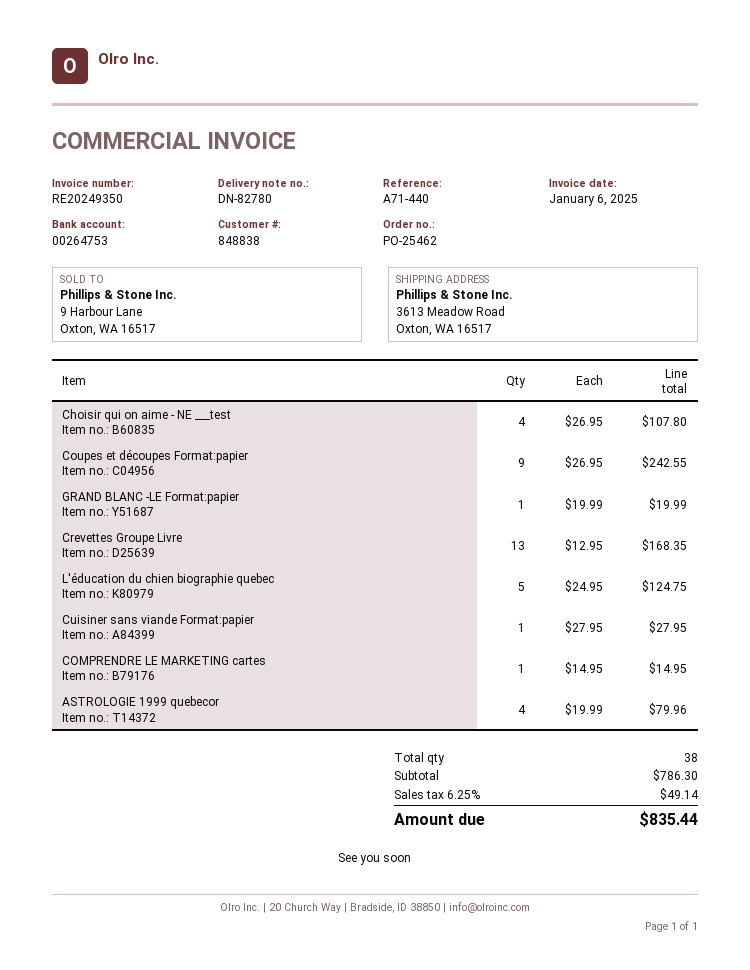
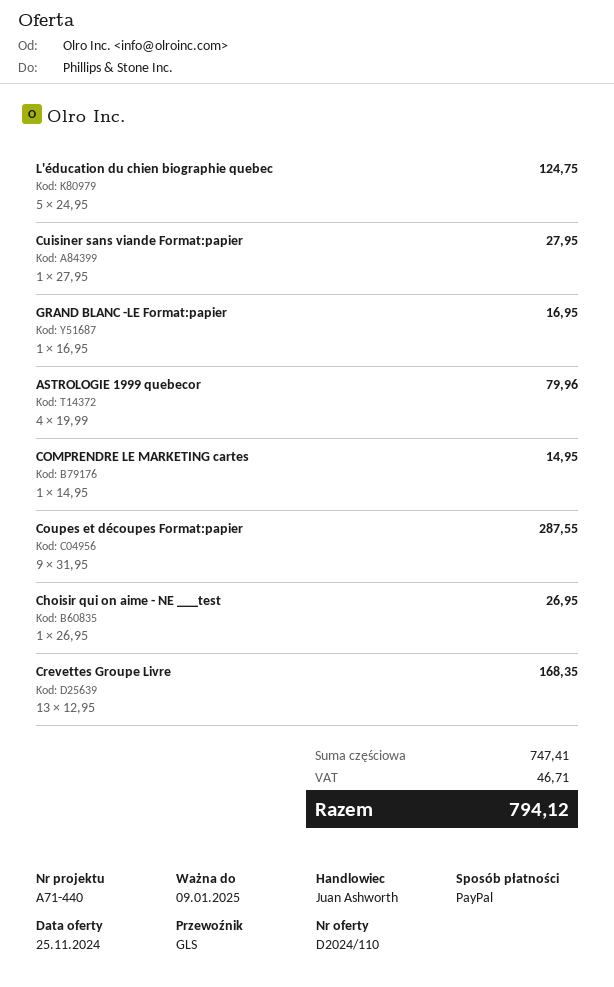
Choisir qui on aime - NE ___test: 4 x 26.95 = 107.80 -> 1 x 26.95 = 26.95
Coupes et découpes Format:papier: 9 x 26.95 = 242.55 -> 9 x 31.95 = 287.55
GRAND BLANC -LE Format:papier: 1 x 19.99 = 19.99 -> 1 x 16.95 = 16.95
subtotal: 786.30 -> 747.41
tax: 49.14 -> 46.71
total: 835.44 -> 794.12

